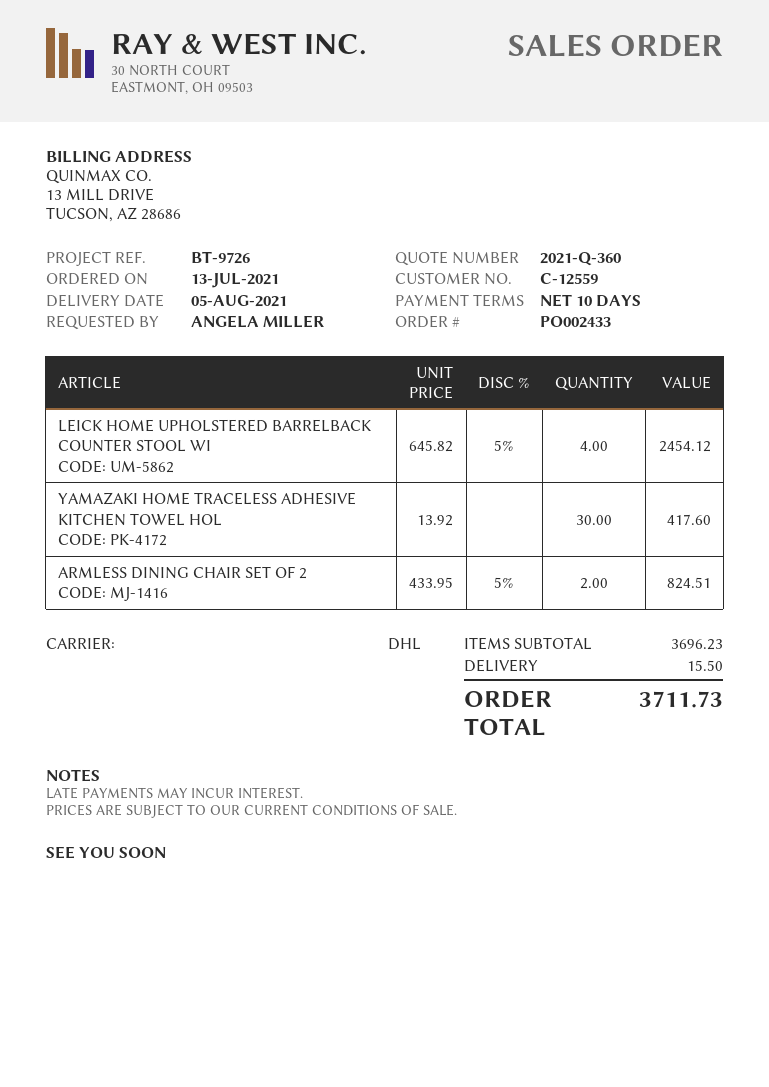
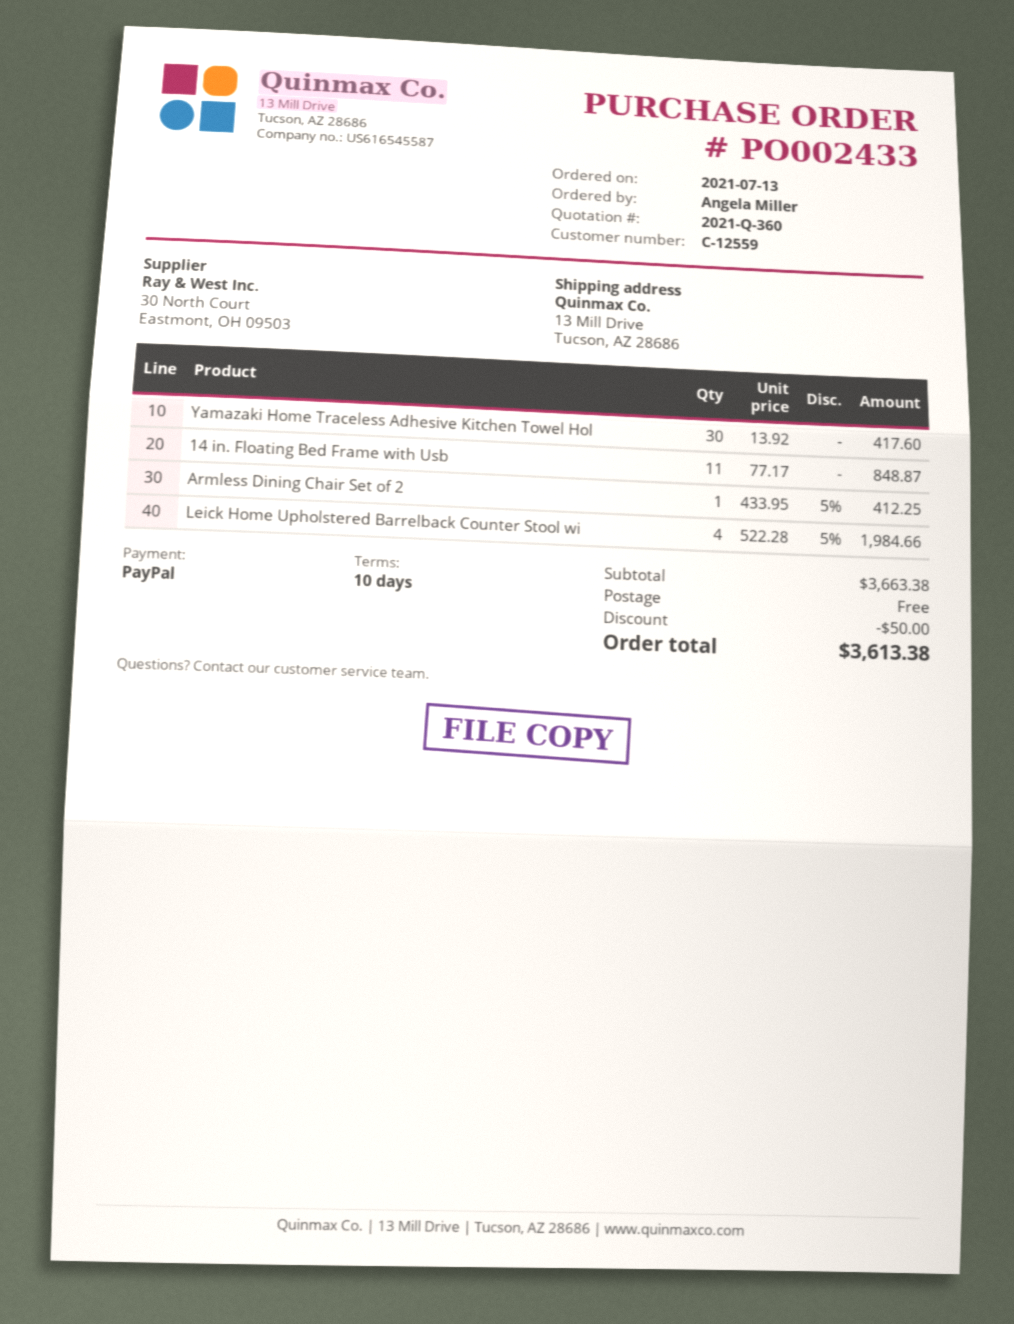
LEICK HOME UPHOLSTERED BARRELBACK COUNTER STOOL WI: 4 x 645.82 - 5% = 2454.12 -> 4 x 522.28 - 5% = 1984.66
ARMLESS DINING CHAIR SET OF 2: 2 x 433.95 - 5% = 824.51 -> 1 x 433.95 - 5% = 412.25
14 in. Floating Bed Frame with Usb: none -> 11 x 77.17 = 848.87
subtotal: 3696.23 -> 3663.38
discount: none -> 50.00
shipping: 15.50 -> 0.00
total: 3711.73 -> 3613.38

